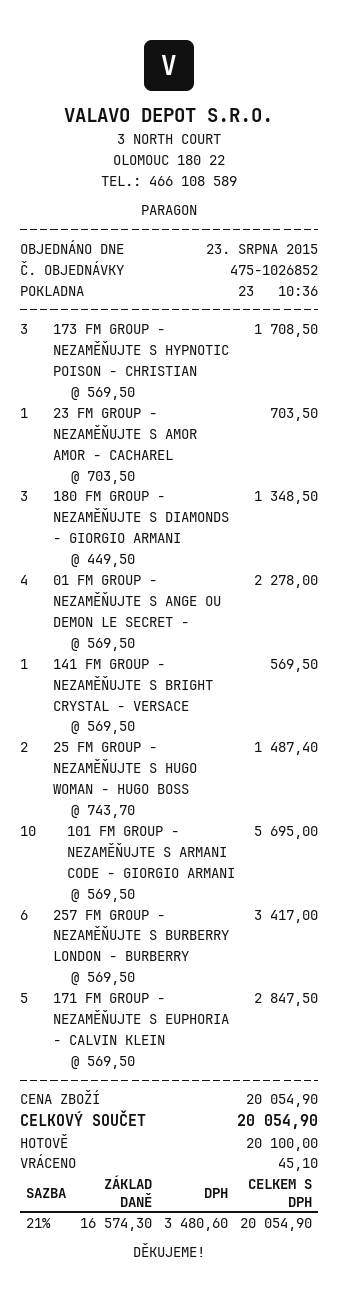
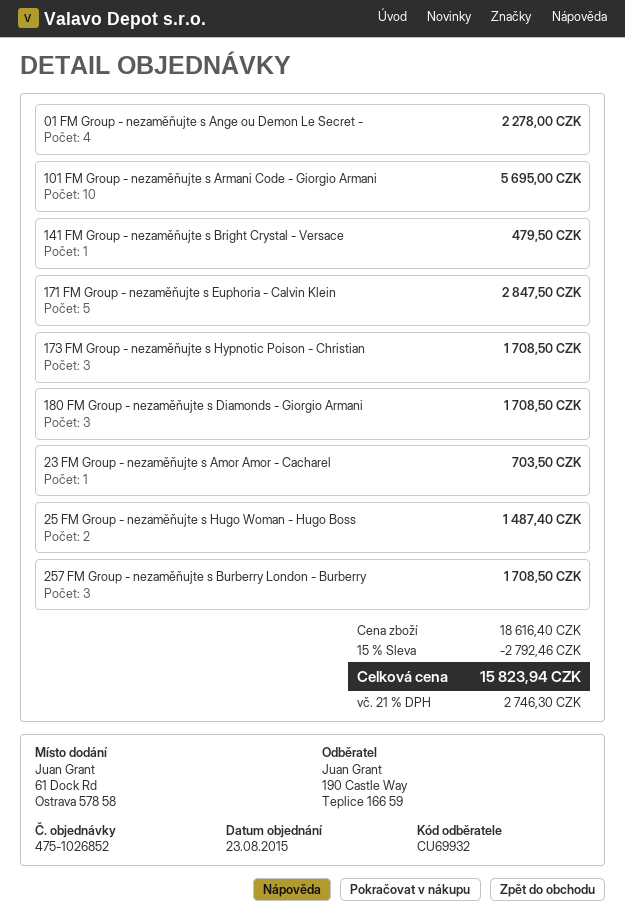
180 FM GROUP - NEZAMĚŇUJTE S DIAMONDS - GIORGIO ARMANI: 3 for 1348.50 -> 3 for 1708.50
141 FM GROUP - NEZAMĚŇUJTE S BRIGHT CRYSTAL - VERSACE: 1 for 569.50 -> 1 for 479.50
257 FM GROUP - NEZAMĚŇUJTE S BURBERRY LONDON - BURBERRY: 6 for 3417.00 -> 3 for 1708.50
subtotal: 20054.90 -> 18616.40
discount: none -> 15% = 2792.46
tax: 21% = 3480.60 -> 21% = 2746.30
total: 20054.90 -> 15823.94

